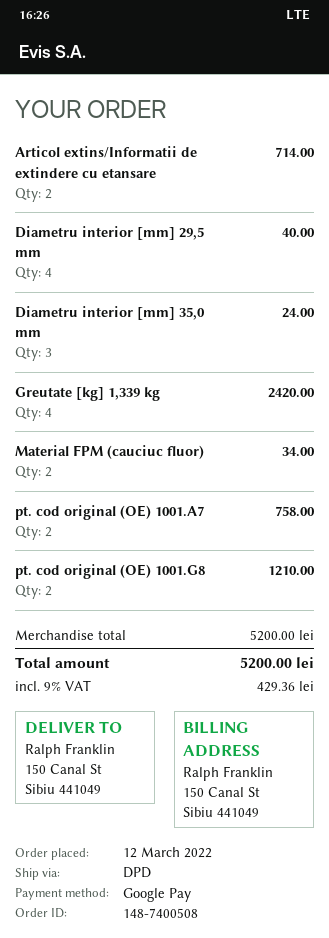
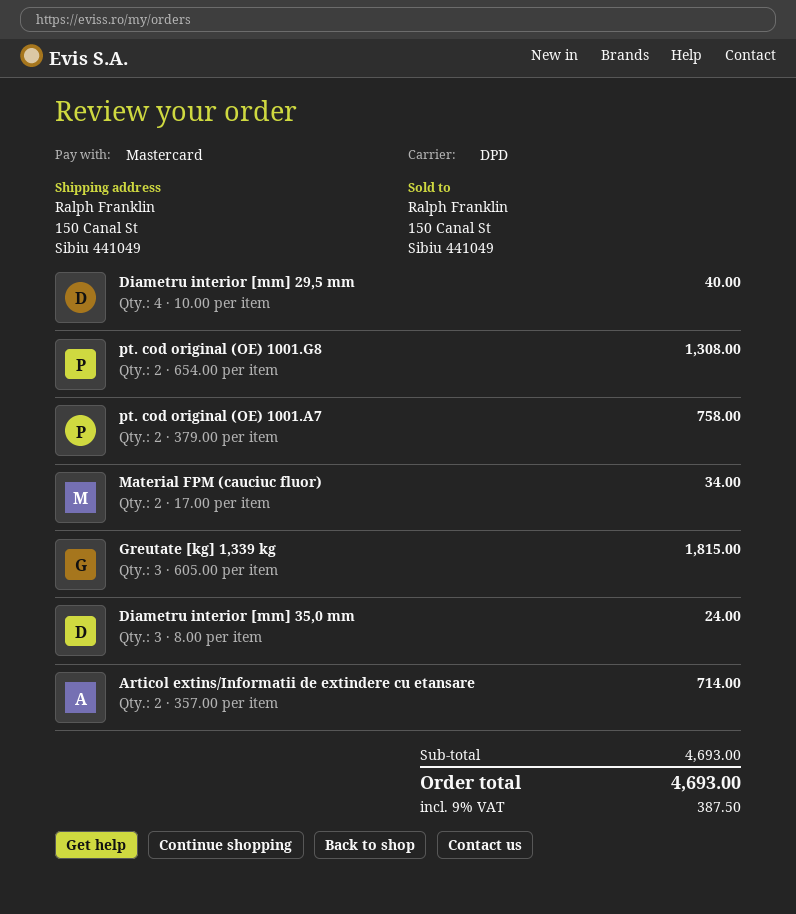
payment method: Google Pay -> Mastercard
Greutate [kg] 1,339 kg: 4 for 2420.00 -> 3 for 1815.00
pt. cod original (OE) 1001.G8: 2 for 1210.00 -> 2 for 1308.00
subtotal: 5200.00 -> 4693.00
tax: 9% = 429.36 -> 9% = 387.50
total: 5200.00 -> 4693.00

